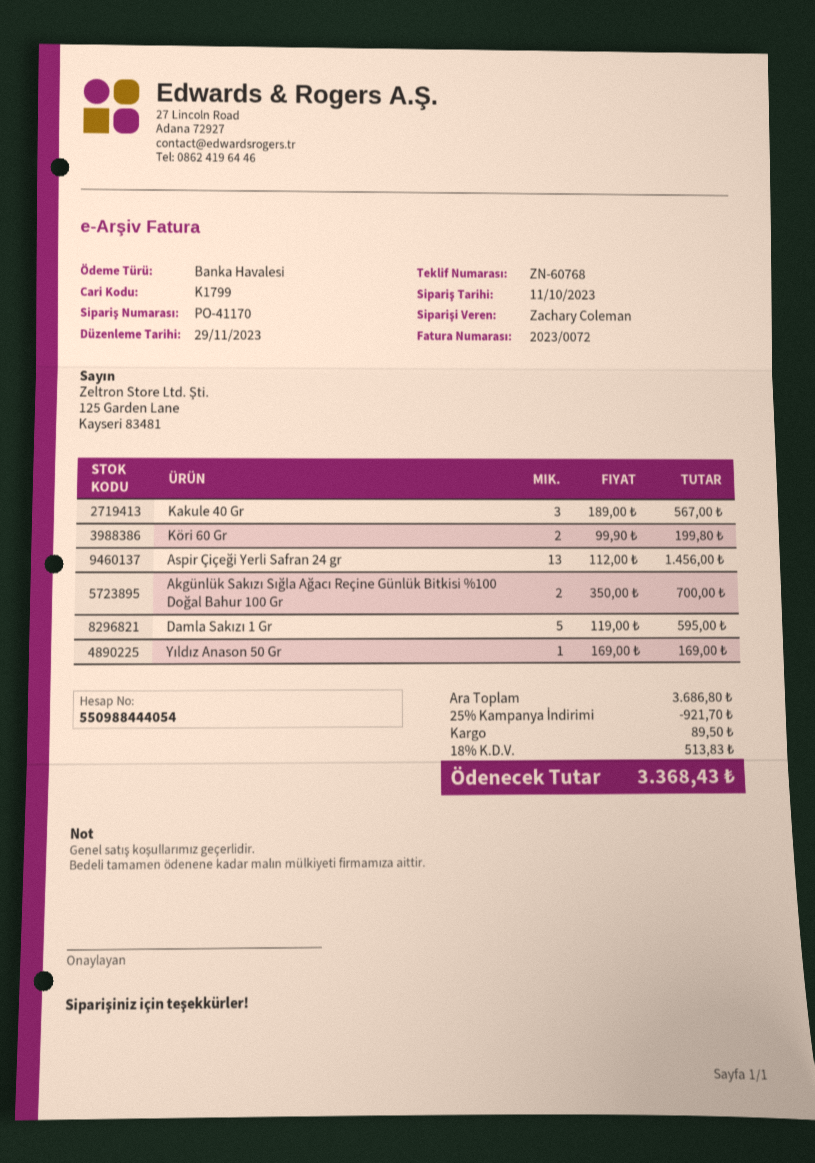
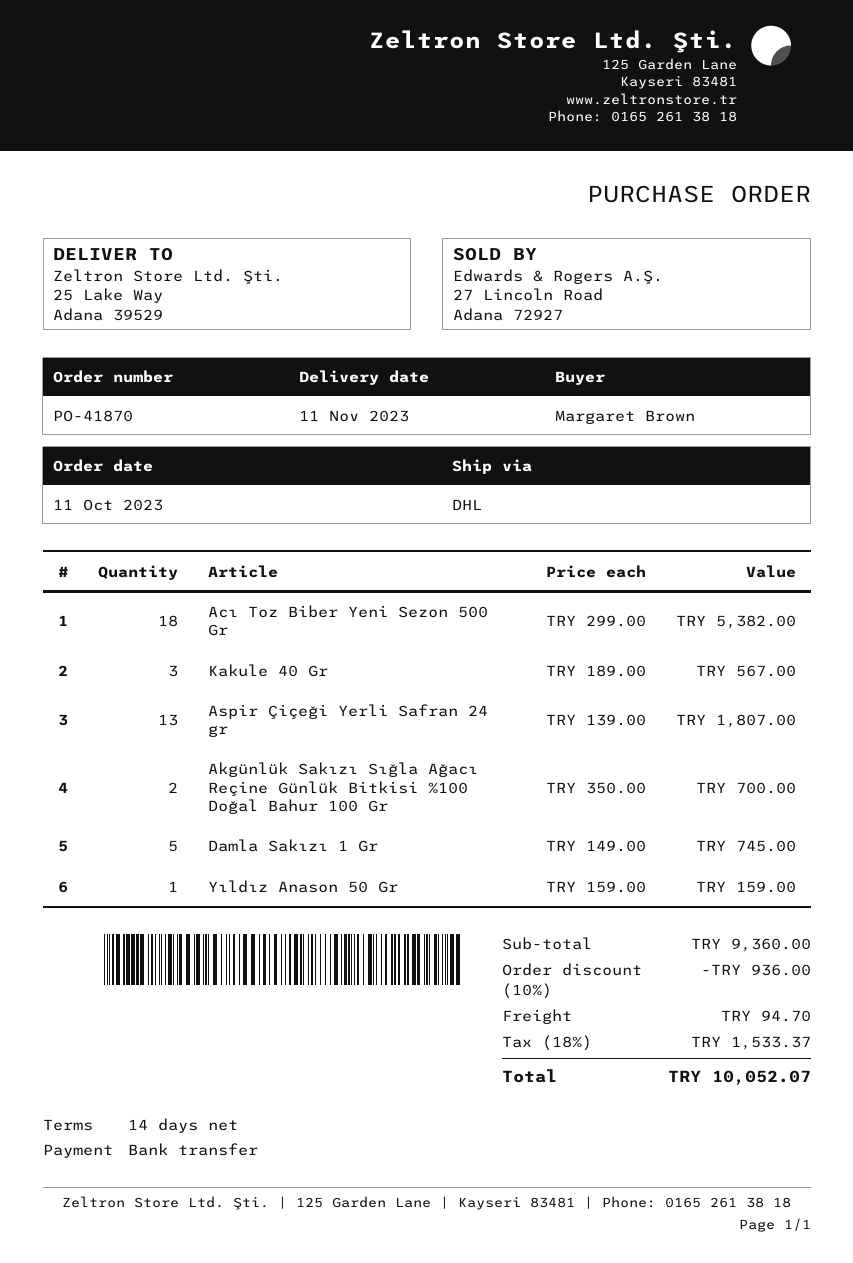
order number: PO-41170 -> PO-41870
ordered by: Zachary Coleman -> Margaret Brown
Köri 60 Gr: 2 x 99.90 = 199.80 -> none
Aspir Çiçeği Yerli Safran 24 gr: 13 x 112.00 = 1456.00 -> 13 x 139.00 = 1807.00
Damla Sakızı 1 Gr: 5 x 119.00 = 595.00 -> 5 x 149.00 = 745.00
Yıldız Anason 50 Gr: 1 x 169.00 = 169.00 -> 1 x 159.00 = 159.00
Acı Toz Biber Yeni Sezon 500 Gr: none -> 18 x 299.00 = 5382.00
subtotal: 3686.80 -> 9360.00
discount: 25% = 921.70 -> 10% = 936.00
shipping: 89.50 -> 94.70
tax: 18% = 513.83 -> 18% = 1533.37
total: 3368.43 -> 10052.07

